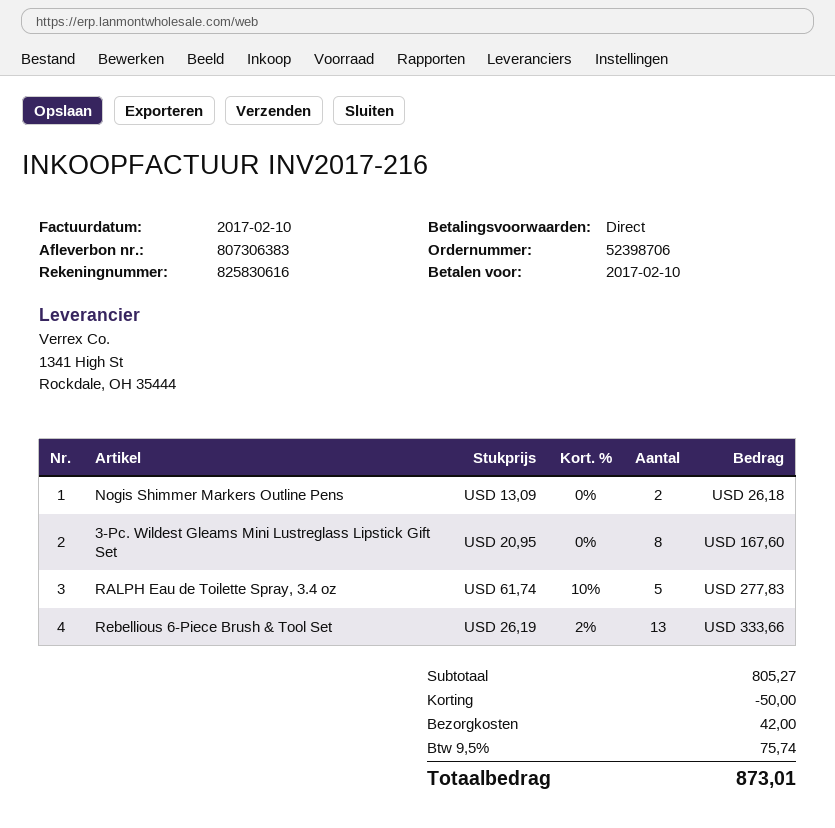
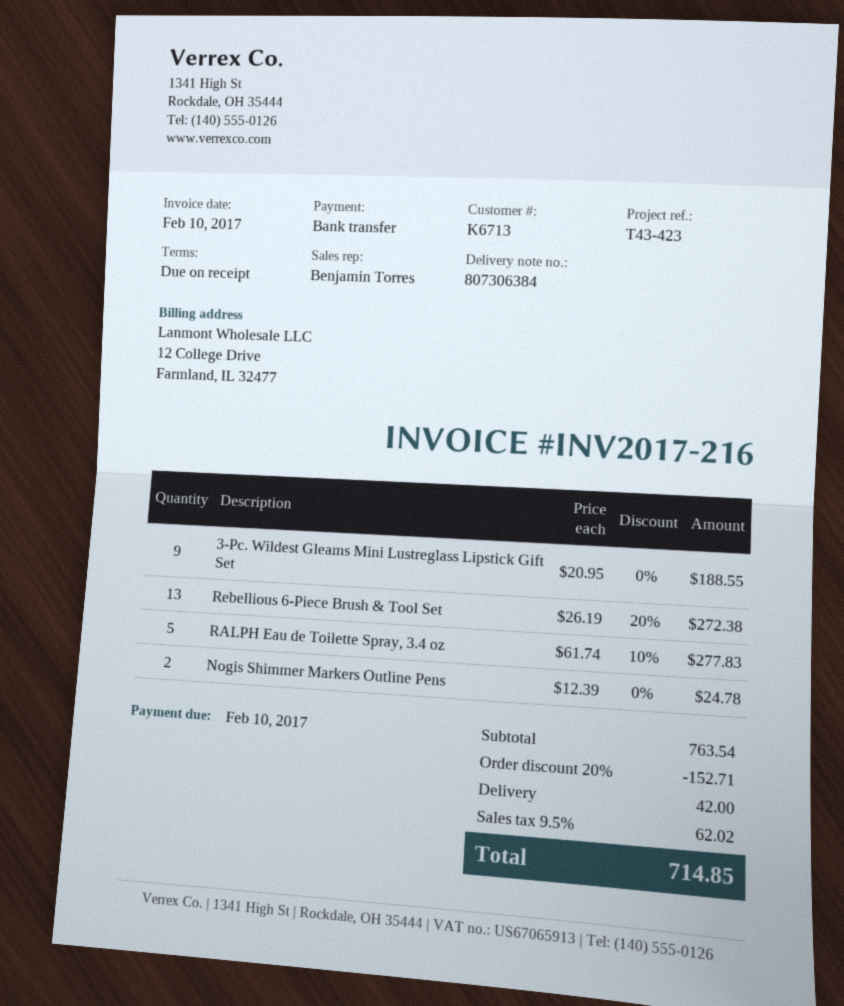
delivery note number: 807306383 -> 807306384
Nogis Shimmer Markers Outline Pens: 2 x 13.09 = 26.18 -> 2 x 12.39 = 24.78
3-Pc. Wildest Gleams Mini Lustreglass Lipstick Gift Set: 8 x 20.95 = 167.60 -> 9 x 20.95 = 188.55
Rebellious 6-Piece Brush & Tool Set: 13 x 26.19 - 2% = 333.66 -> 13 x 26.19 - 20% = 272.38
subtotal: 805.27 -> 763.54
discount: 50.00 -> 152.71
tax: 9.5% = 75.74 -> 9.5% = 62.02
total: 873.01 -> 714.85

